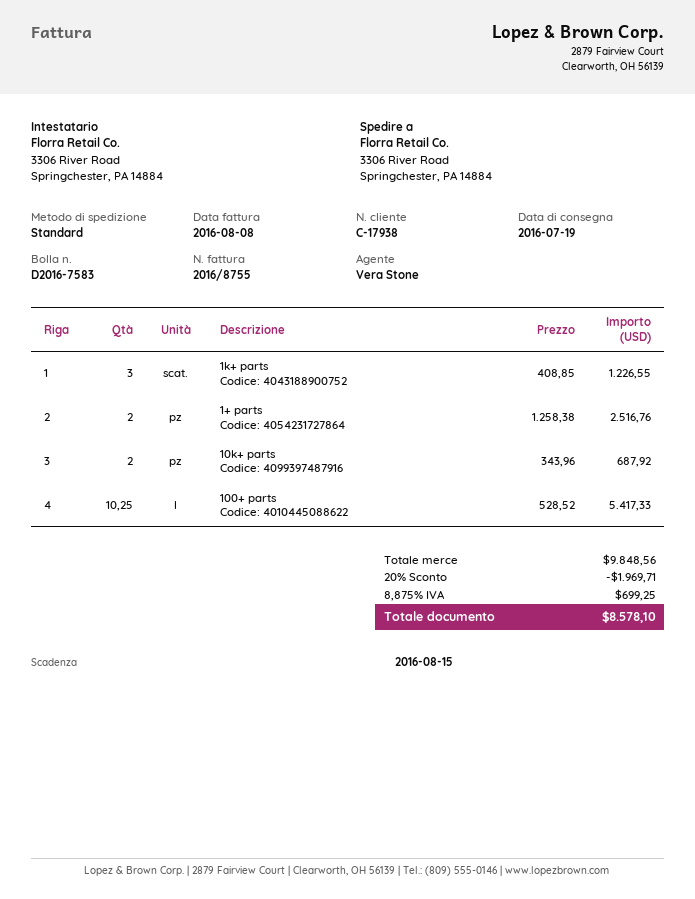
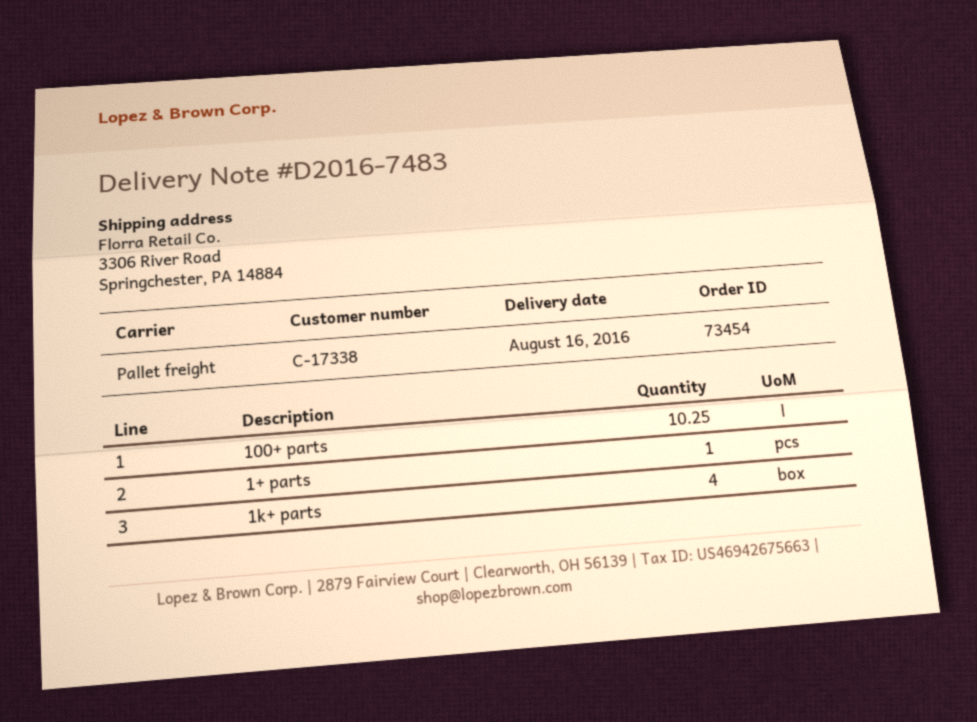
delivery note number: D2016-7583 -> D2016-7483
delivery date: 2016-07-19 -> 2016-08-16
customer number: C-17938 -> C-17338
shipping method: standard -> pallet freight
1k+ parts: 3 -> 4
1+ parts: 2 -> 1
10k+ parts: 2 -> none

